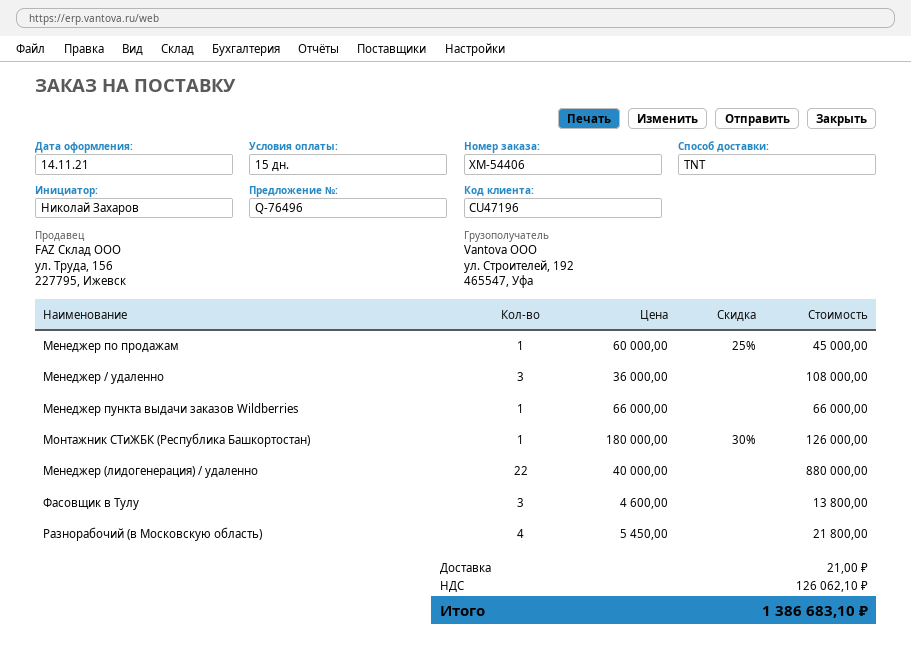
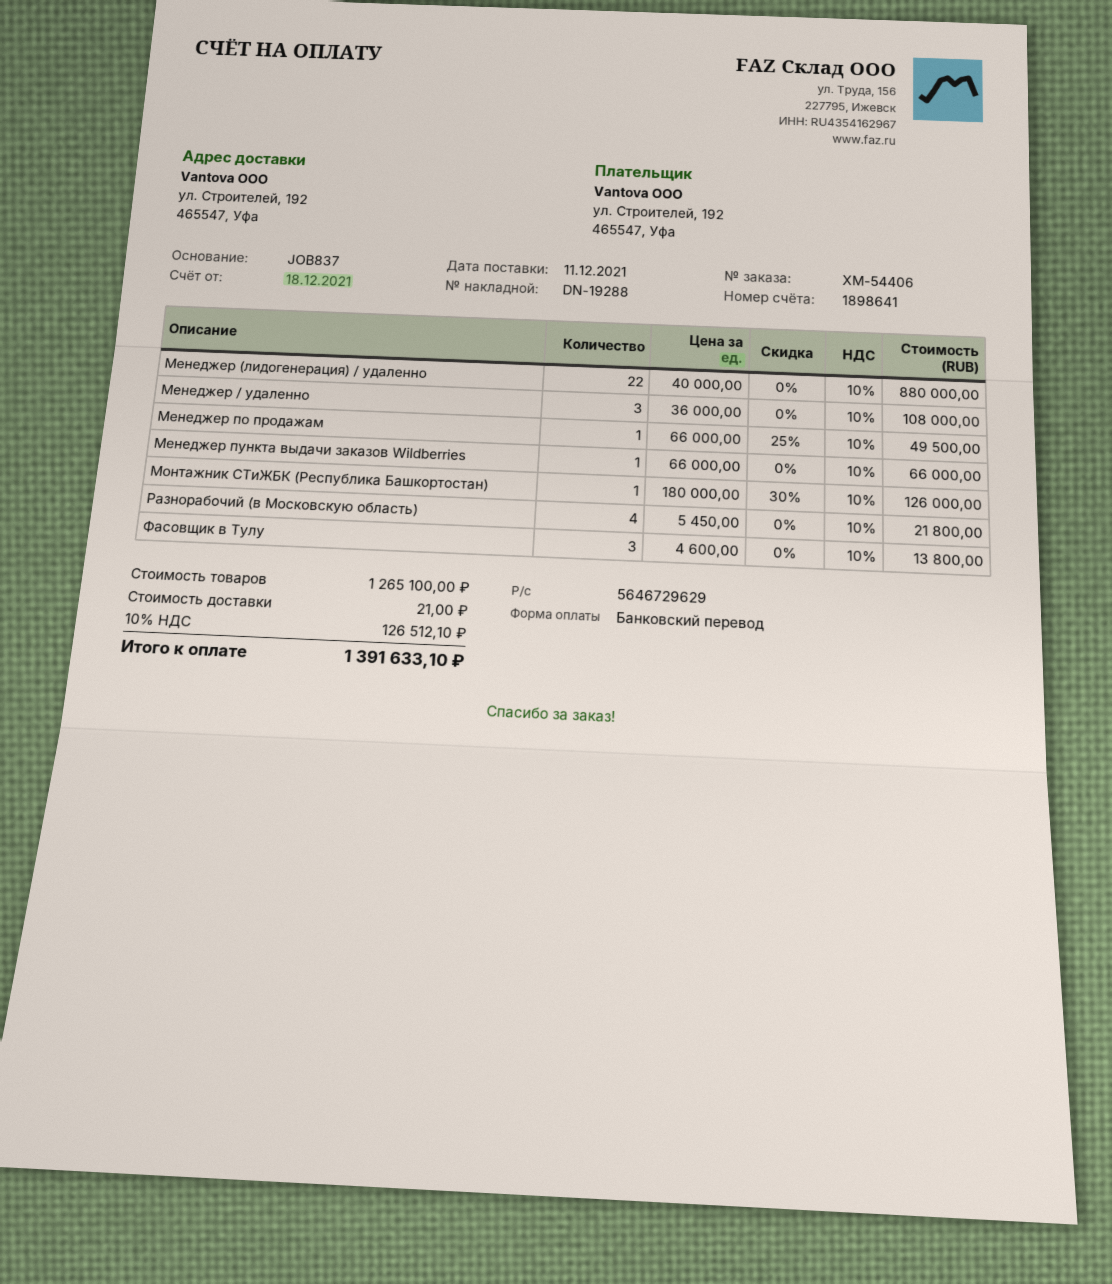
Менеджер по продажам: 1 x 60000.00 - 25% = 45000.00 -> 1 x 66000.00 - 25% = 49500.00
tax: 126062.10 -> 126512.10
total: 1386683.10 -> 1391633.10

